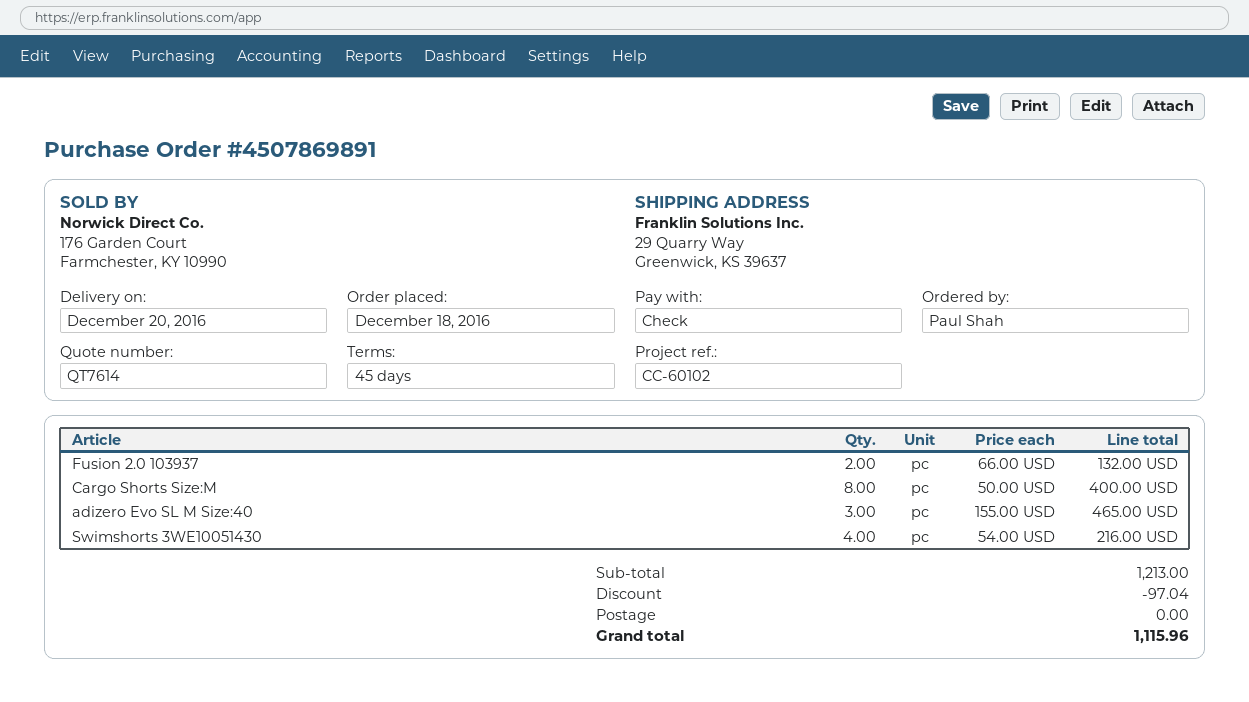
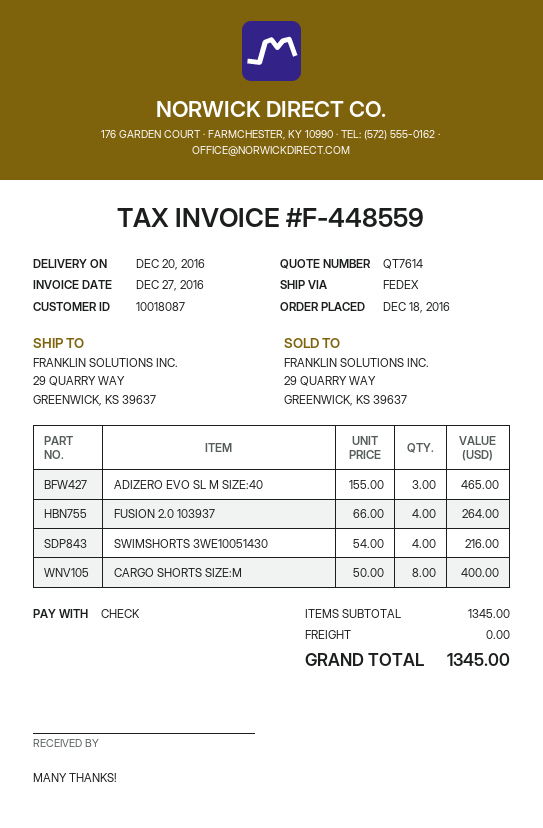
Fusion 2.0 103937: 2 x 66.00 = 132.00 -> 4 x 66.00 = 264.00
subtotal: 1213.00 -> 1345.00
discount: 97.04 -> none
total: 1115.96 -> 1345.00

